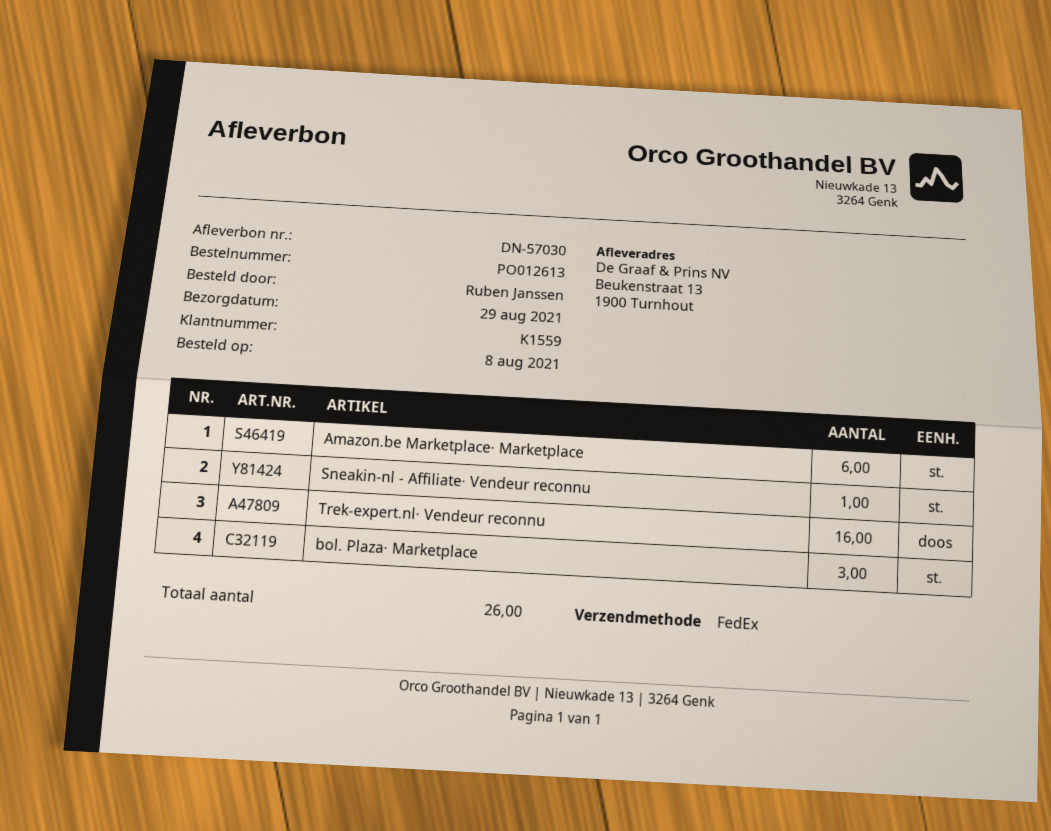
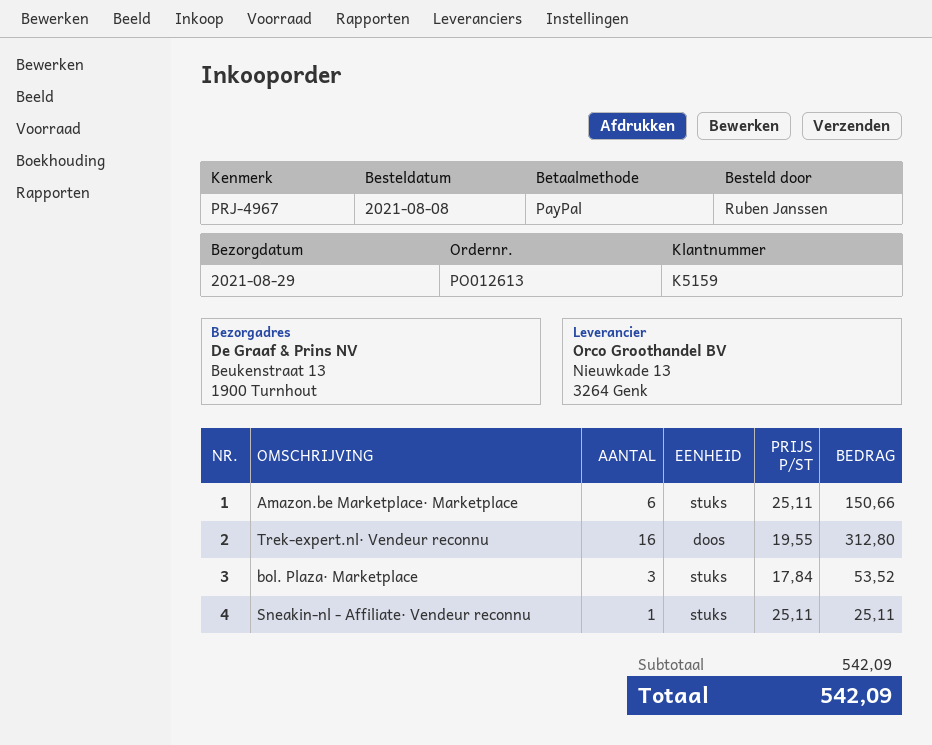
customer number: K1559 -> K5159

